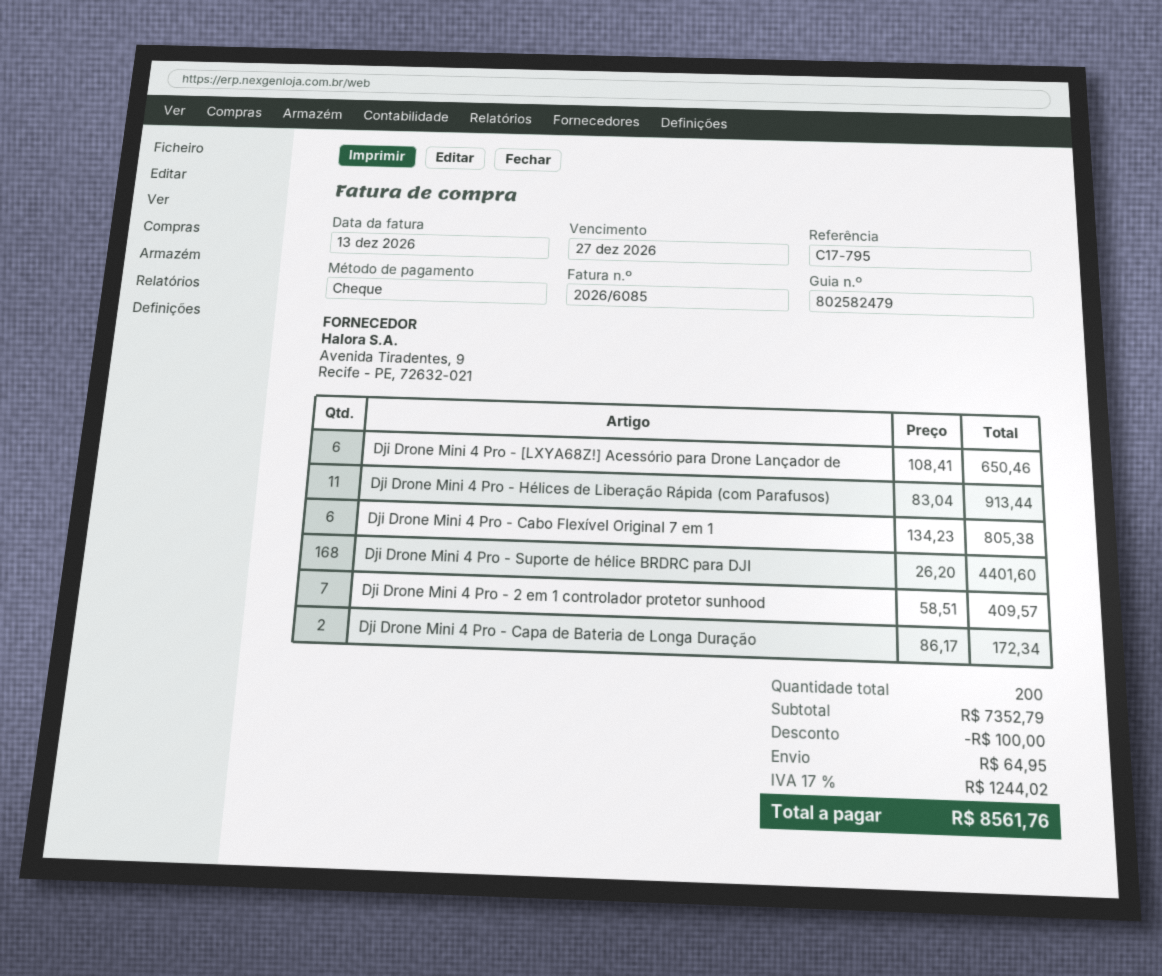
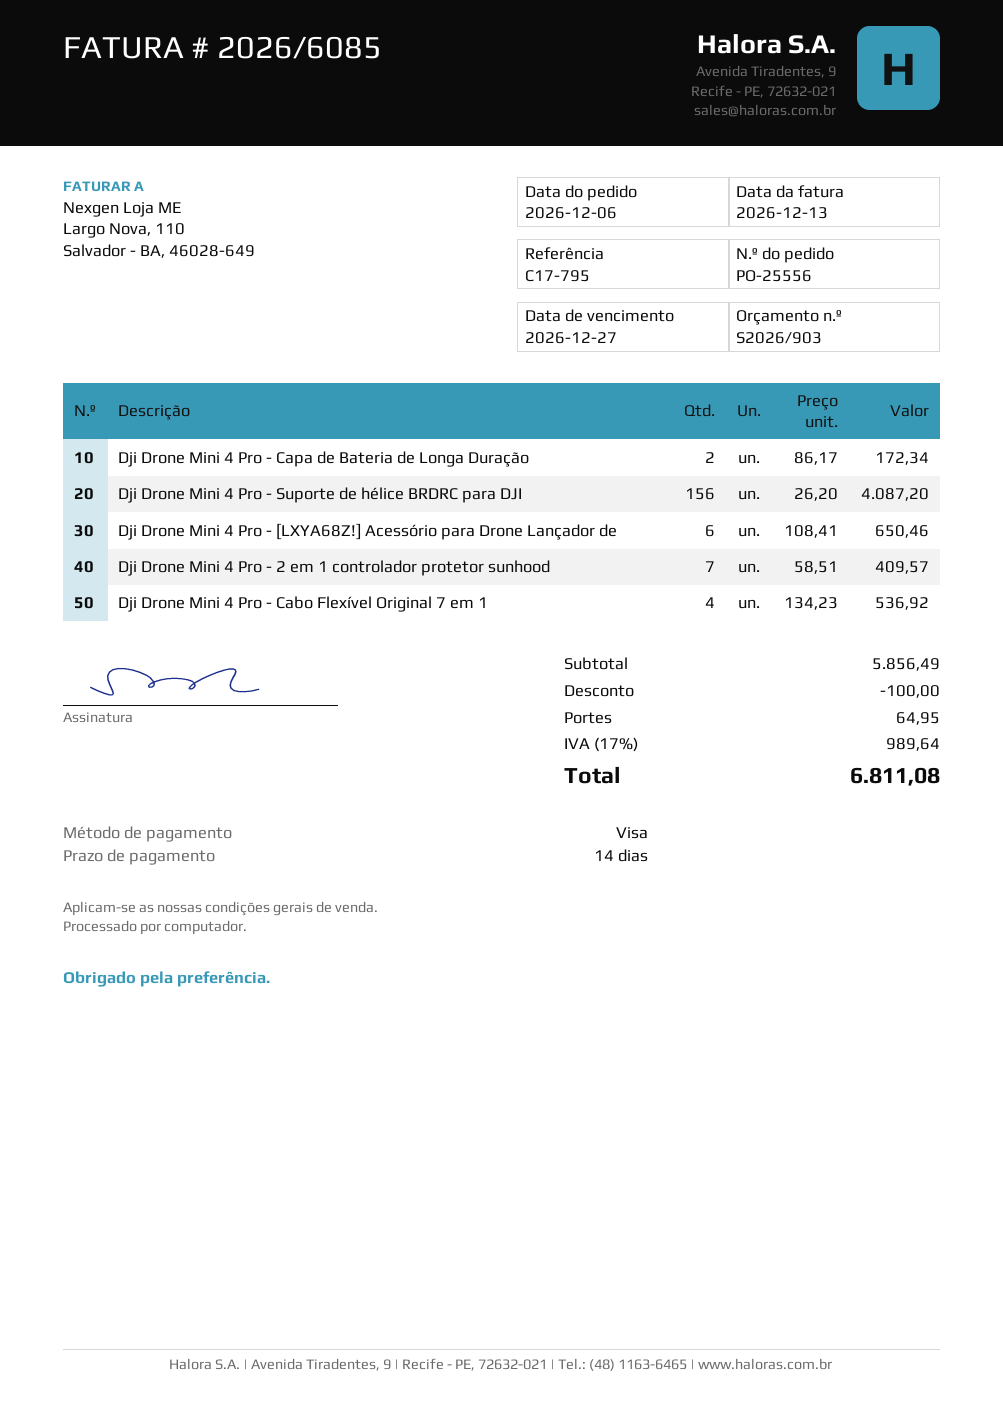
payment method: cheque -> Visa
Dji Drone Mini 4 Pro - Hélices de Liberação Rápida (com Parafusos): 11 x 83.04 = 913.44 -> none
Dji Drone Mini 4 Pro - Cabo Flexível Original 7 em 1: 6 x 134.23 = 805.38 -> 4 x 134.23 = 536.92
Dji Drone Mini 4 Pro - Suporte de hélice BRDRC para DJI: 168 x 26.20 = 4401.60 -> 156 x 26.20 = 4087.20
subtotal: 7352.79 -> 5856.49
tax: 17% = 1244.02 -> 17% = 989.64
total: 8561.76 -> 6811.08

